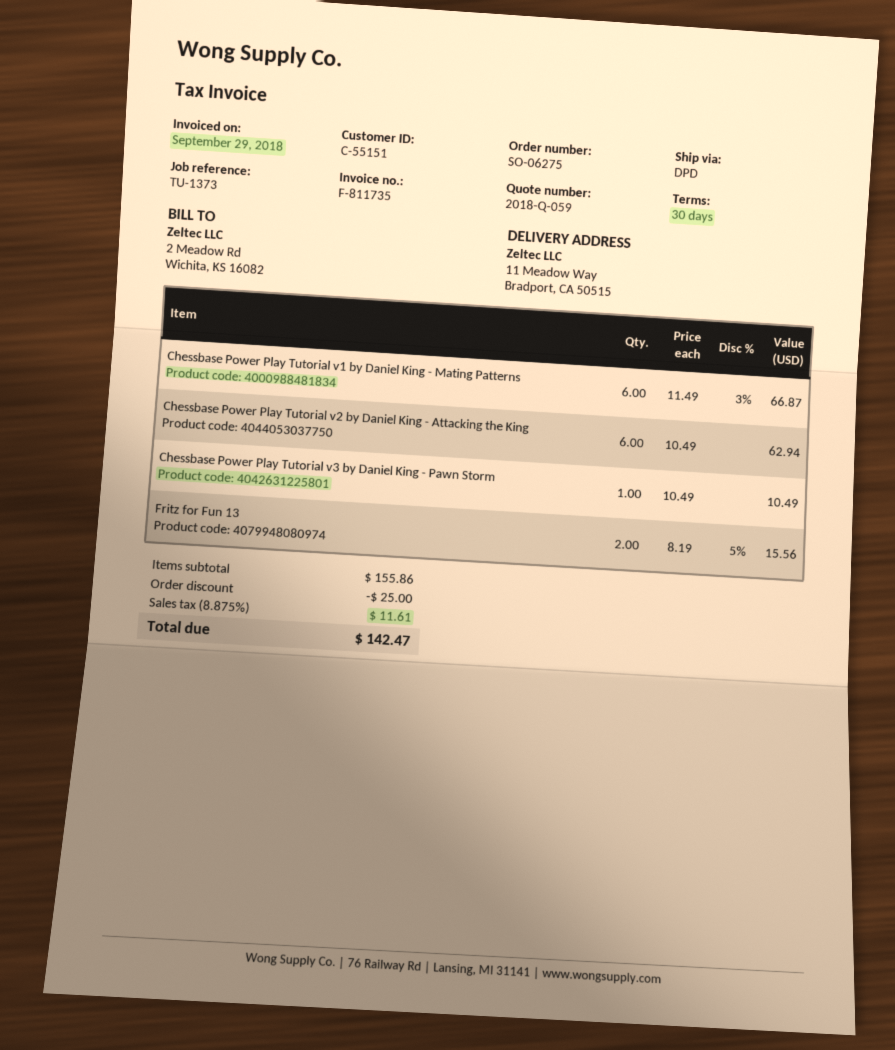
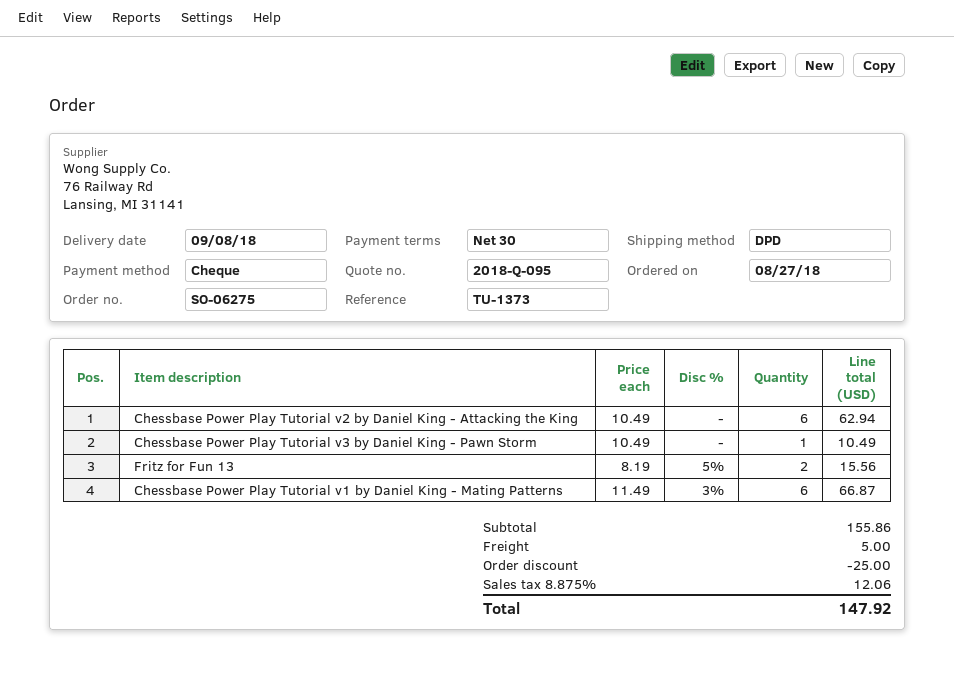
quote number: 2018-Q-059 -> 2018-Q-095
shipping: none -> 5.00
tax: 8.875% = 11.61 -> 8.875% = 12.06
total: 142.47 -> 147.92

